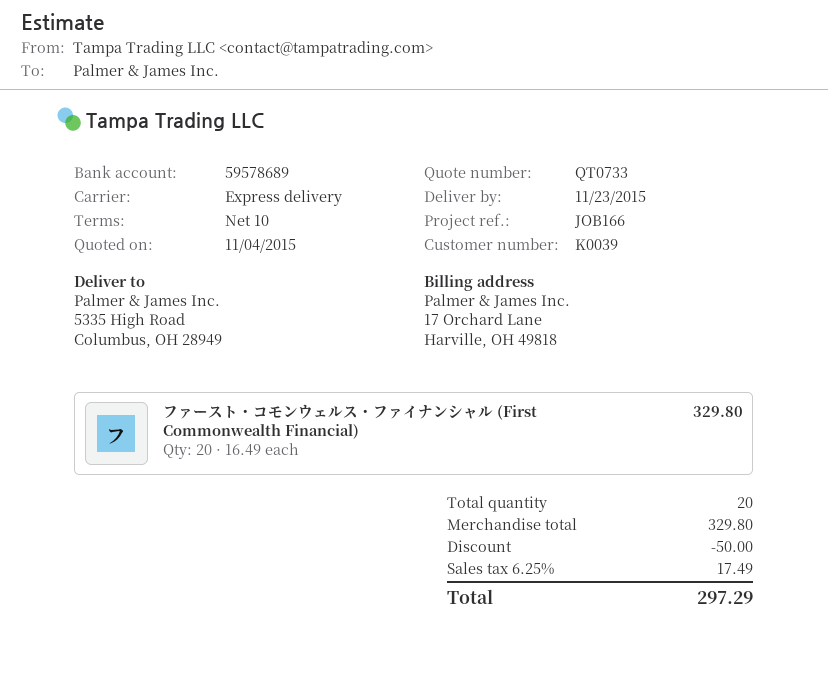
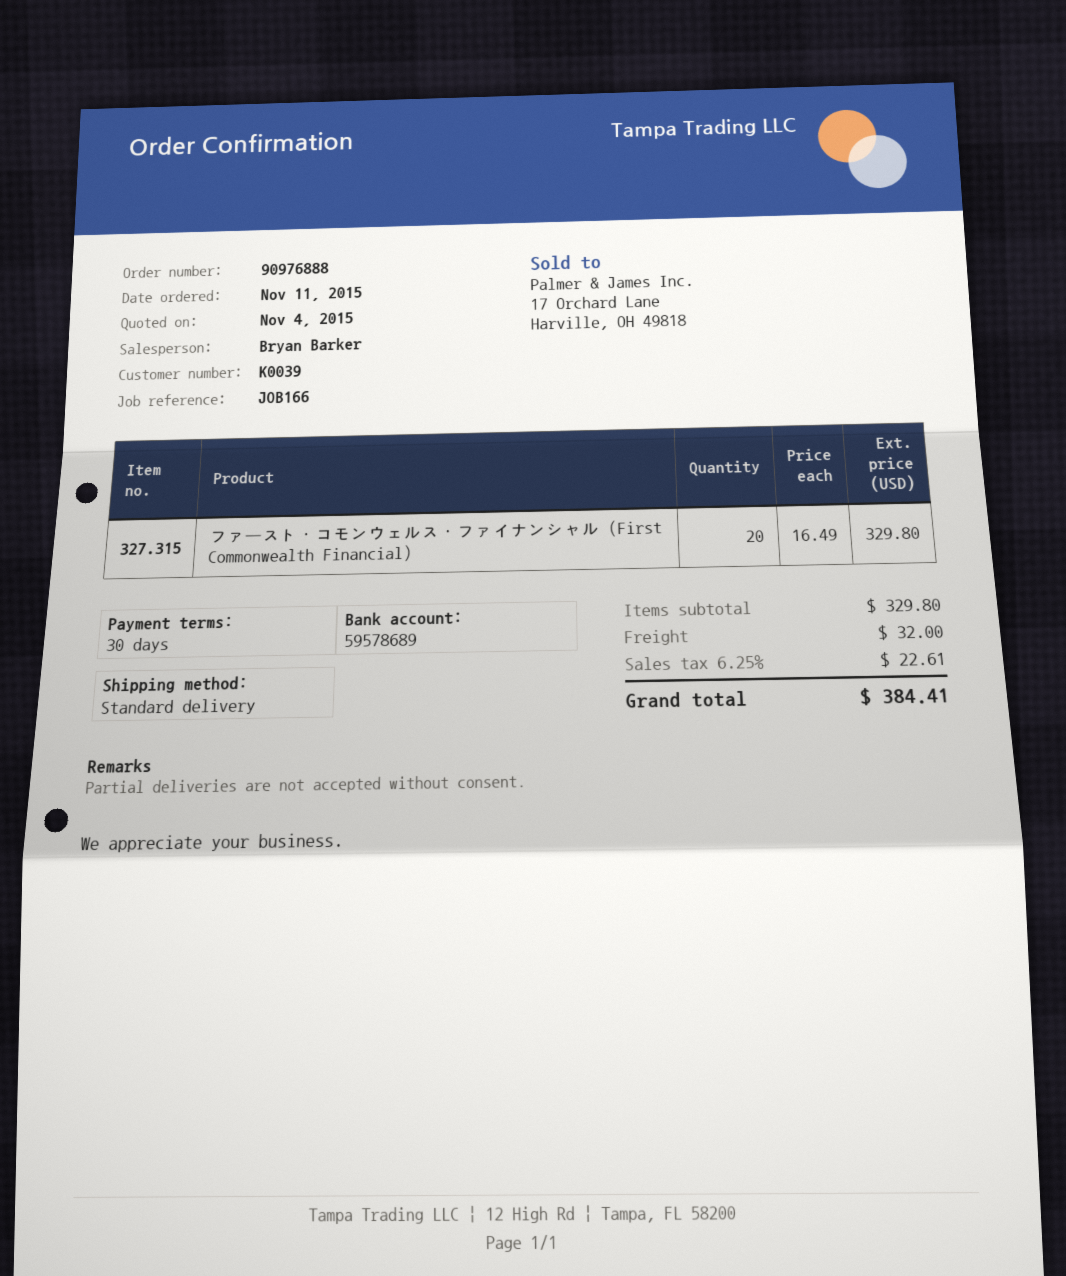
payment terms: 10 days -> 30 days
shipping method: express -> standard
discount: 50.00 -> none
shipping: none -> 32.00
tax: 6.25% = 17.49 -> 6.25% = 22.61
total: 297.29 -> 384.41

